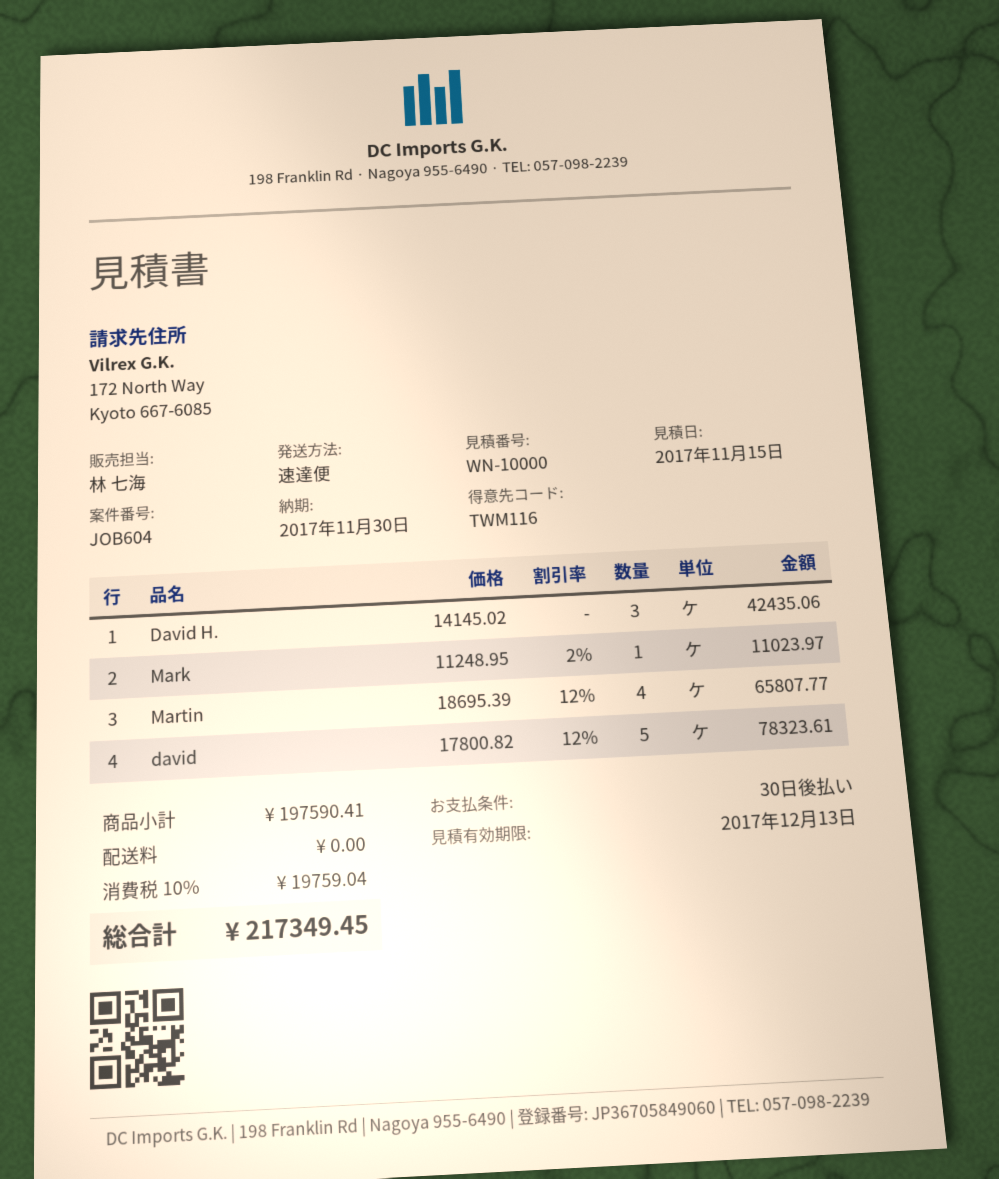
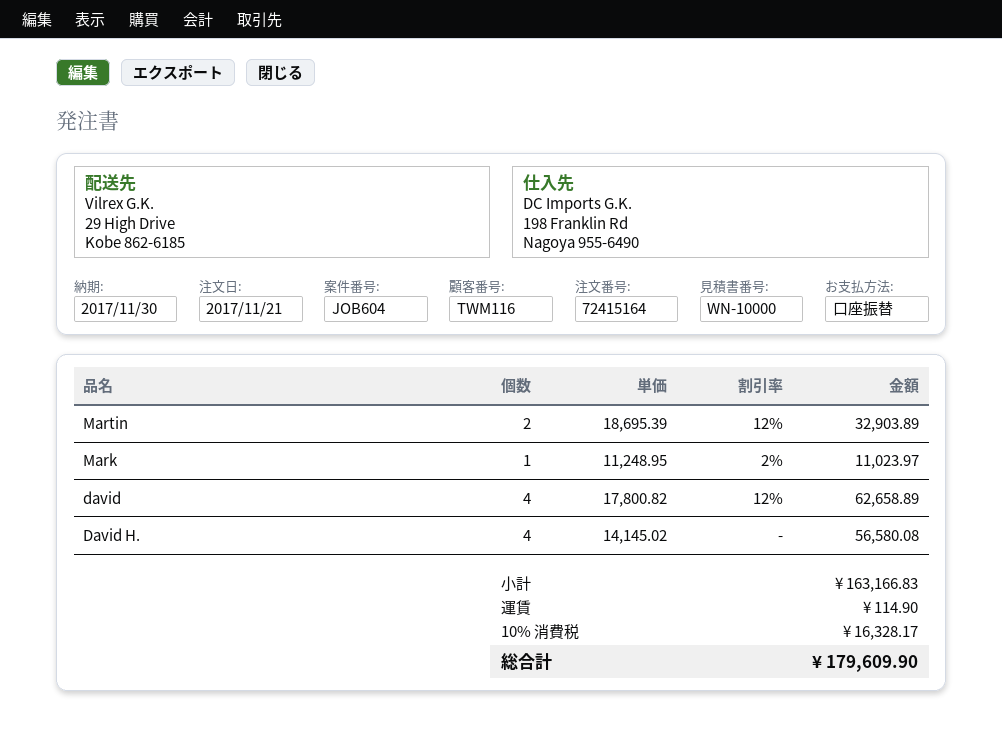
David H.: 3 x 14145.02 = 42435.06 -> 4 x 14145.02 = 56580.08
Martin: 4 x 18695.39 - 12% = 65807.77 -> 2 x 18695.39 - 12% = 32903.89
david: 5 x 17800.82 - 12% = 78323.61 -> 4 x 17800.82 - 12% = 62658.89
subtotal: 197590.41 -> 163166.83
shipping: 0.00 -> 114.90
tax: 10% = 19759.04 -> 10% = 16328.17
total: 217349.45 -> 179609.90

